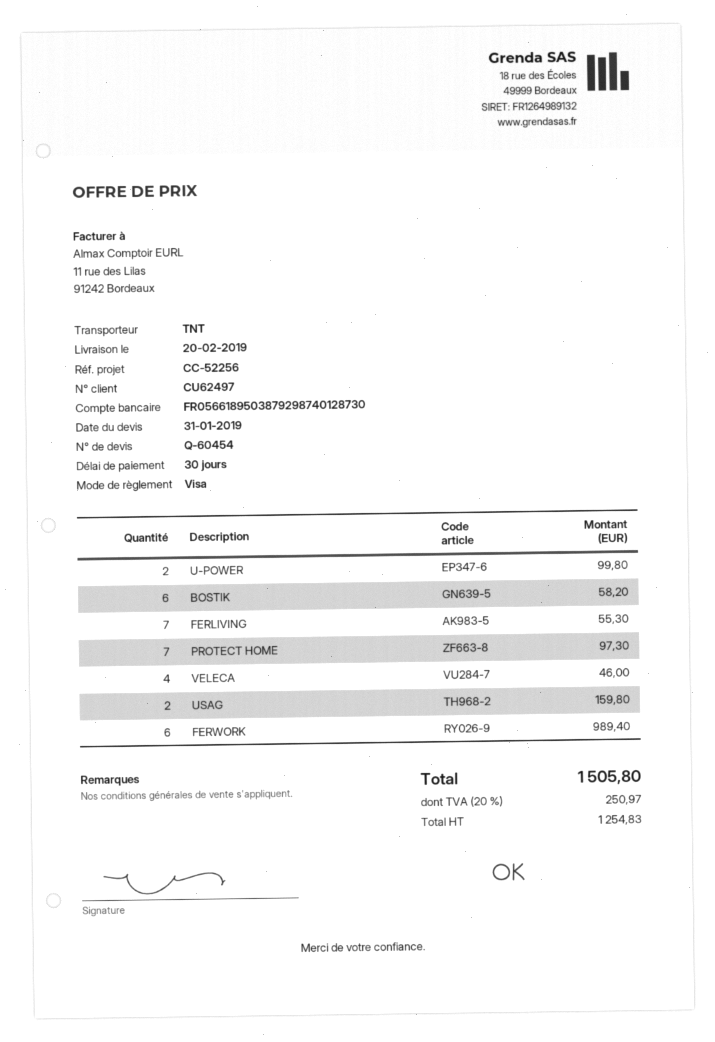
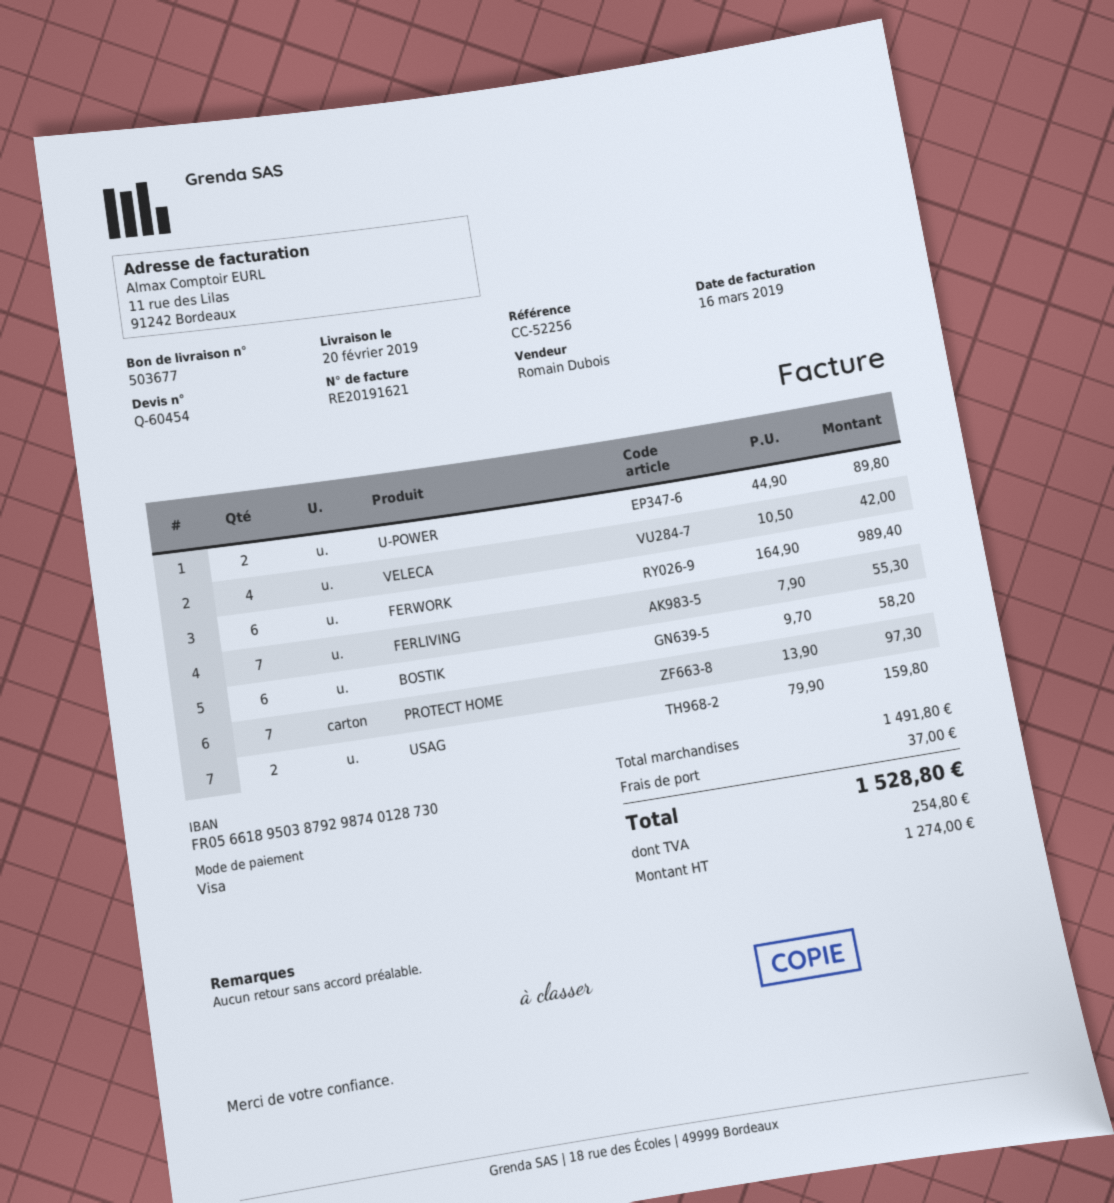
U-POWER: 2 for 99.80 -> 2 for 89.80
VELECA: 4 for 46.00 -> 4 for 42.00
shipping: none -> 37.00
net: 1254.83 -> 1274.00
tax: 250.97 -> 254.80
total: 1505.80 -> 1528.80

